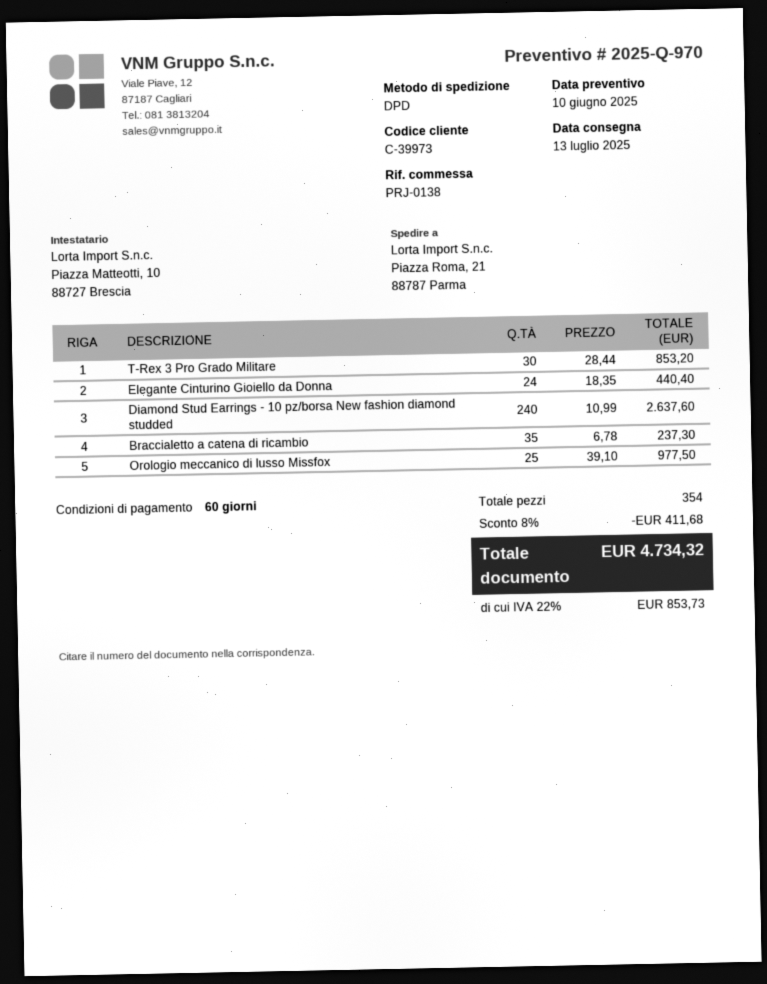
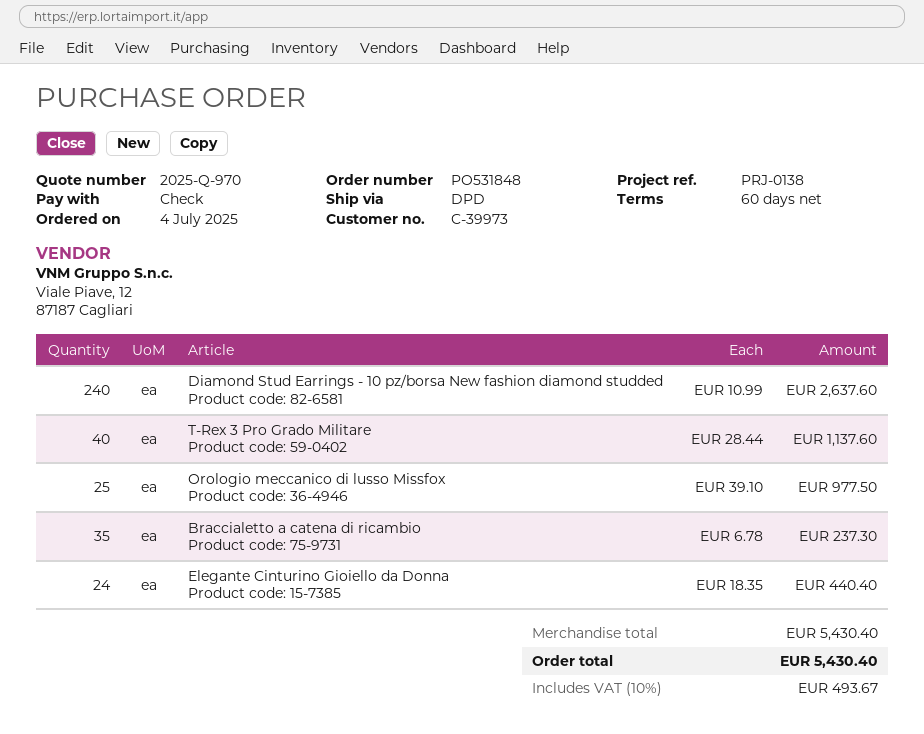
T-Rex 3 Pro Grado Militare: 30 x 28.44 = 853.20 -> 40 x 28.44 = 1137.60
discount: 8% = 411.68 -> none
tax: 22% = 853.73 -> 10% = 493.67
total: 4734.32 -> 5430.40

